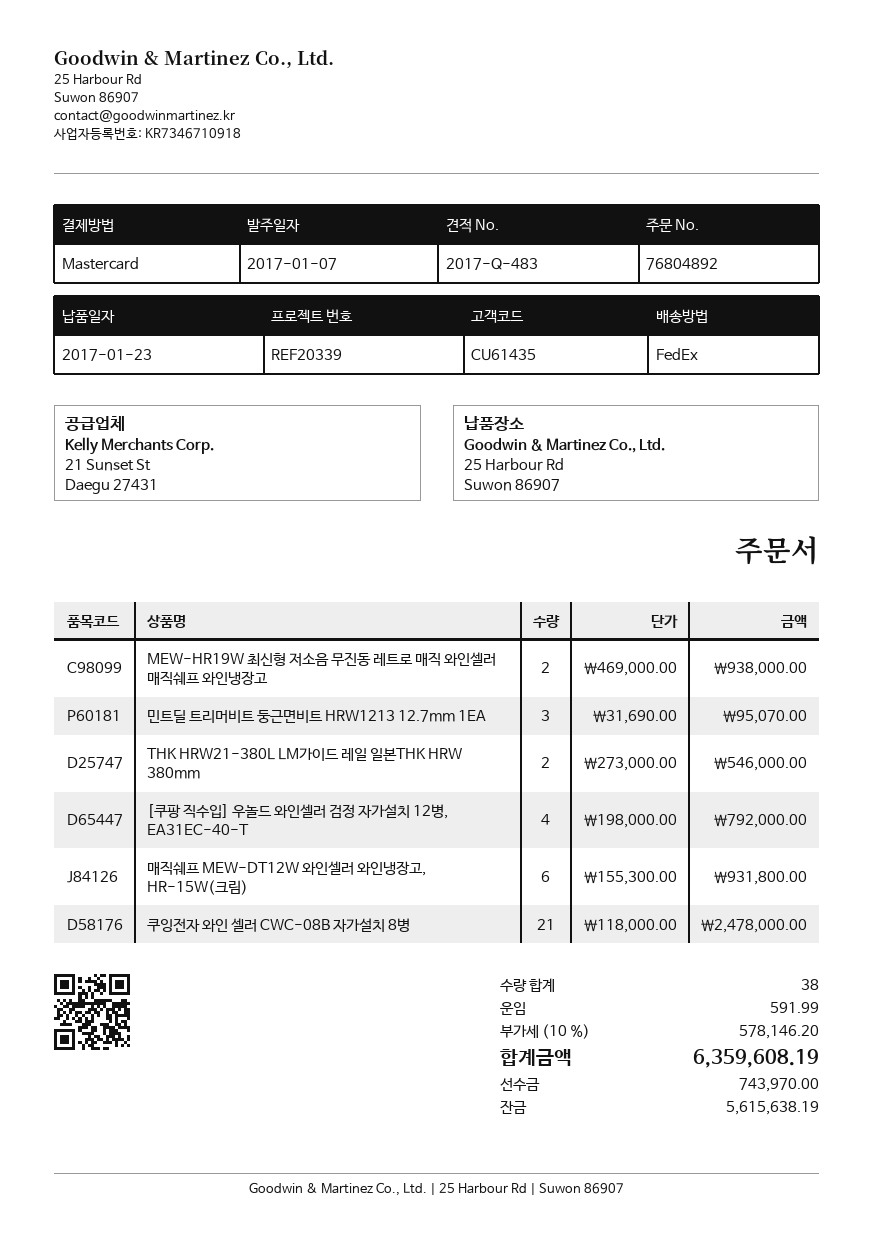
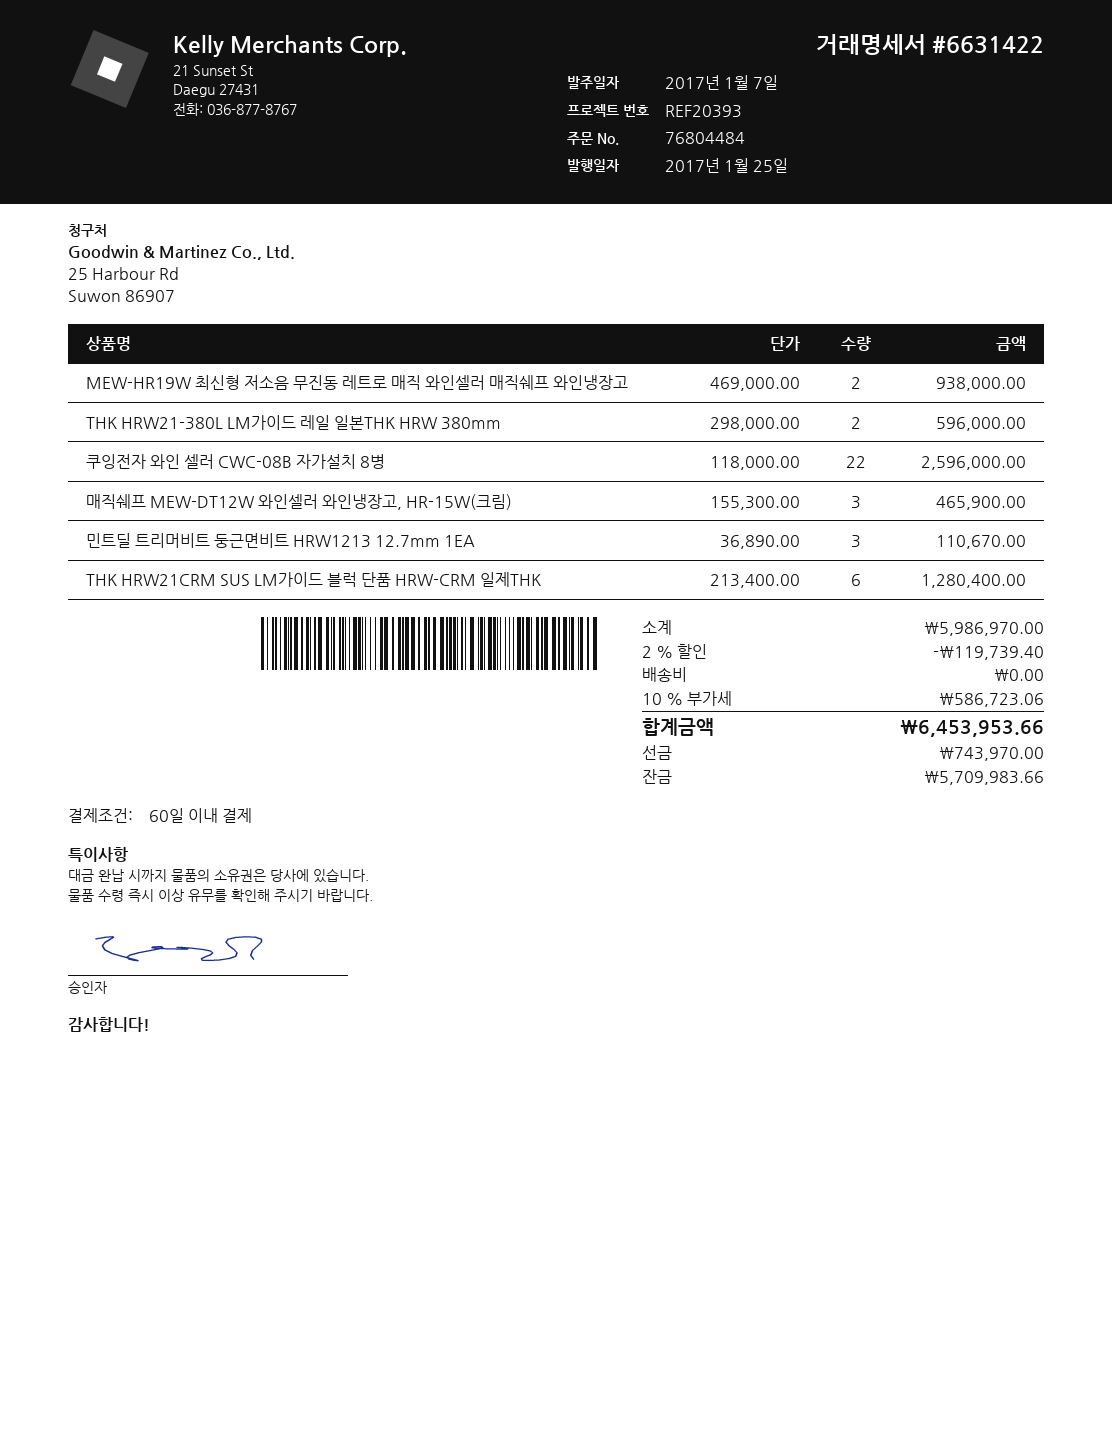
order number: 76804892 -> 76804484
reference: REF20339 -> REF20393
민트딜 트리머비트 둥근면비트 HRW1213 12.7mm 1EA: 3 x 31690.00 = 95070.00 -> 3 x 36890.00 = 110670.00
THK HRW21-380L LM가이드 레일 일본THK HRW 380mm: 2 x 273000.00 = 546000.00 -> 2 x 298000.00 = 596000.00
[쿠팡 직수입] 우놀드 와인셀러 검정 자가설치 12병, EA31EC-40-T: 4 x 198000.00 = 792000.00 -> none
매직쉐프 MEW-DT12W 와인셀러 와인냉장고, HR-15W(크림): 6 x 155300.00 = 931800.00 -> 3 x 155300.00 = 465900.00
쿠잉전자 와인 셀러 CWC-08B 자가설치 8병: 21 x 118000.00 = 2478000.00 -> 22 x 118000.00 = 2596000.00
THK HRW21CRM SUS LM가이드 블럭 단품 HRW-CRM 일제THK: none -> 6 x 213400.00 = 1280400.00
discount: none -> 2% = 119739.40
shipping: 591.99 -> 0.00
tax: 10% = 578146.20 -> 10% = 586723.06
total: 6359608.19 -> 6453953.66
balance: 5615638.19 -> 5709983.66

